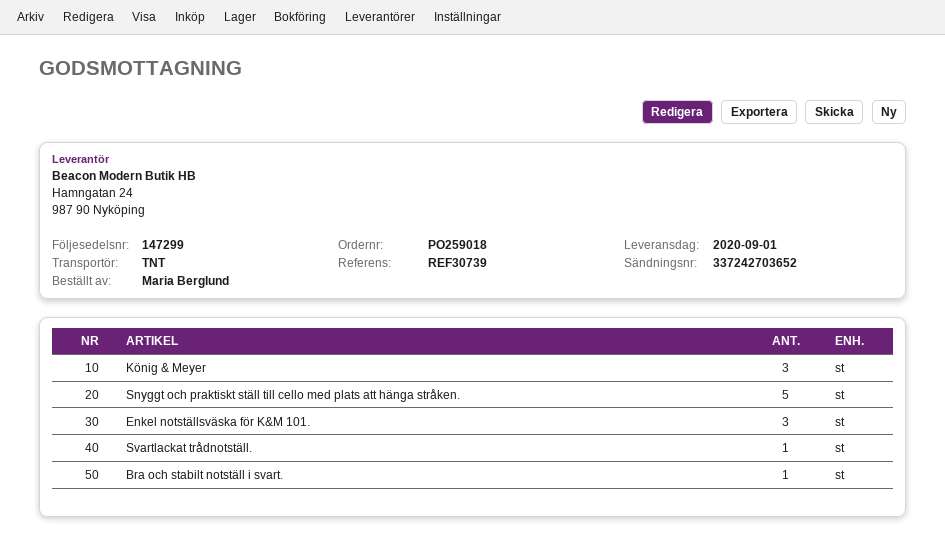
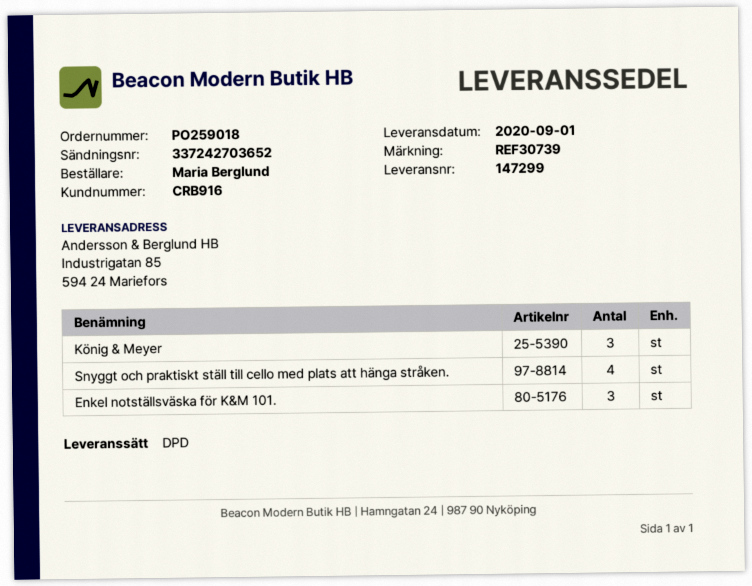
shipping method: TNT -> DPD
Snyggt och praktiskt ställ till cello med plats att hänga stråken.: 5 -> 4
Svartlackat trådnotställ.: 1 -> none
Bra och stabilt notställ i svart.: 1 -> none

